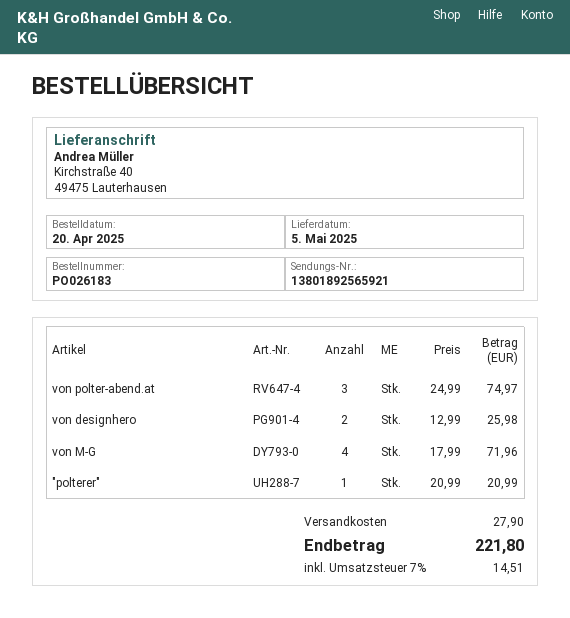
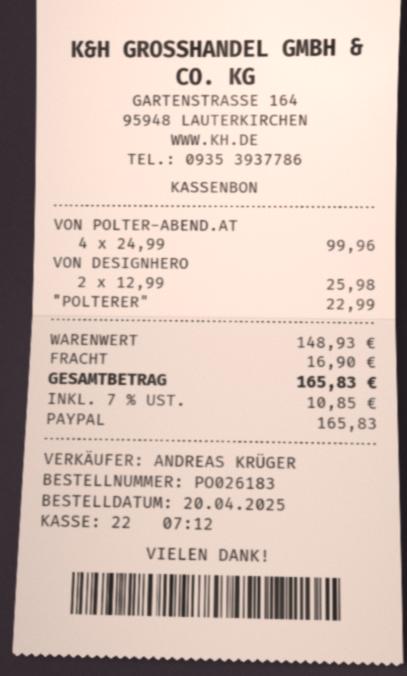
von polter-abend.at: 3 x 24.99 = 74.97 -> 4 x 24.99 = 99.96
von M-G: 4 x 17.99 = 71.96 -> none
"polterer": 1 x 20.99 = 20.99 -> 1 x 22.99 = 22.99
shipping: 27.90 -> 16.90
tax: 7% = 14.51 -> 7% = 10.85
total: 221.80 -> 165.83

